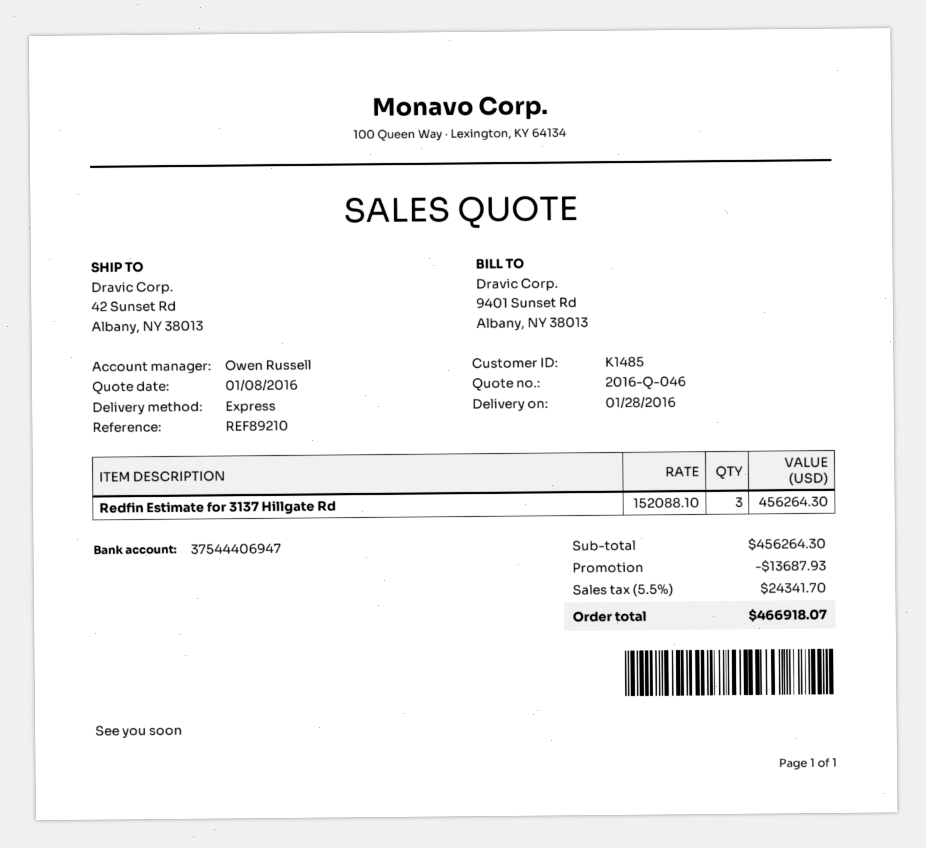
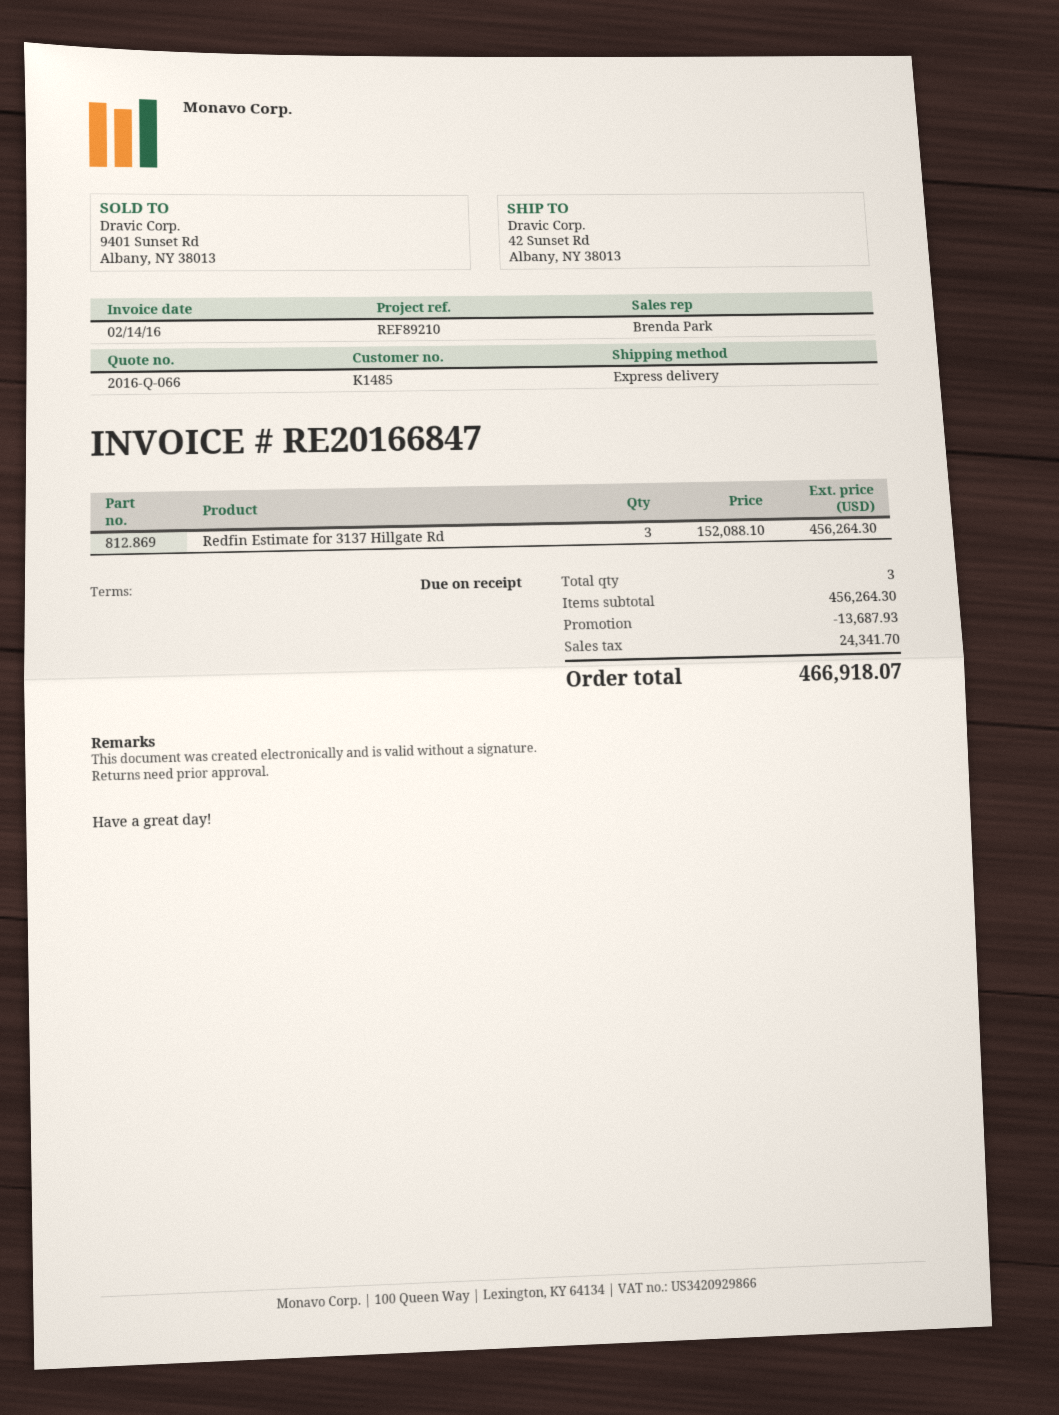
quote number: 2016-Q-046 -> 2016-Q-066
sales rep: Owen Russell -> Brenda Park

